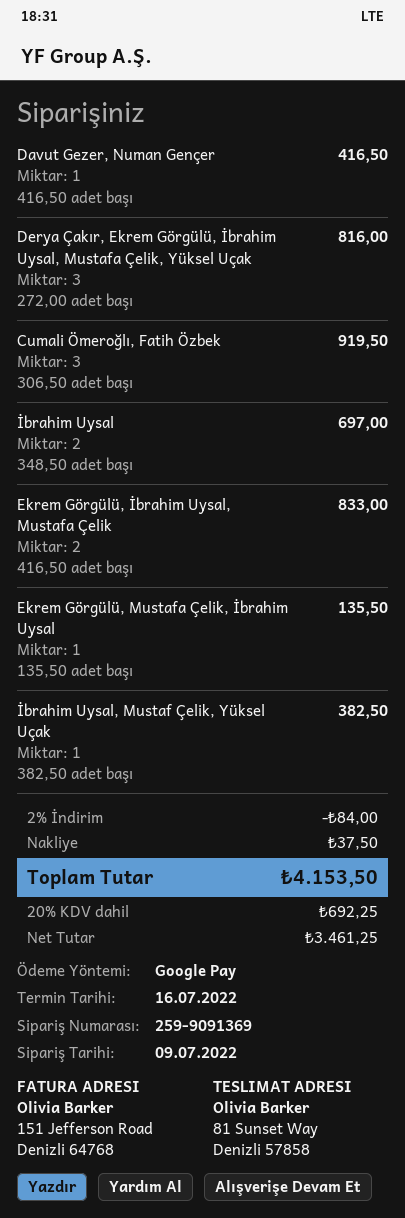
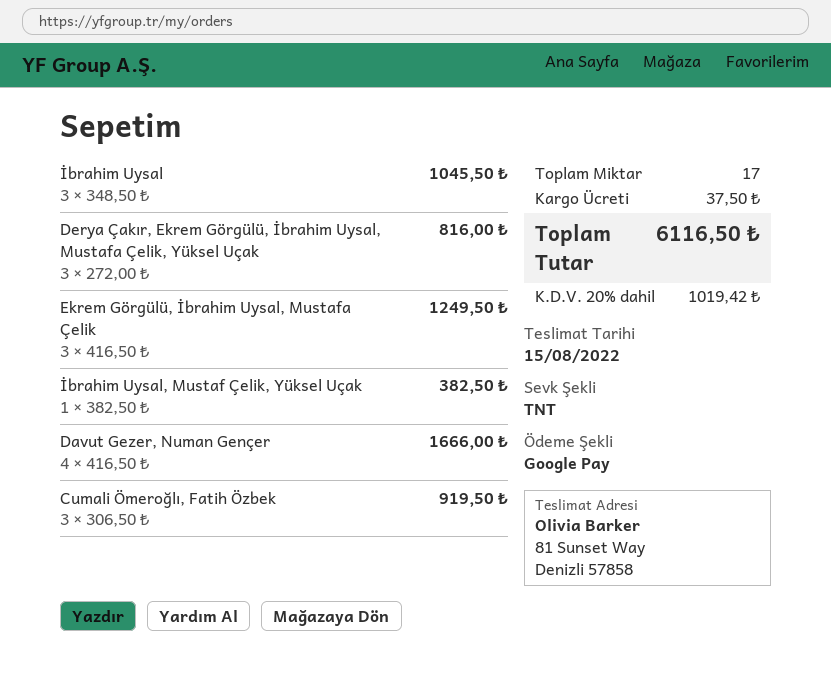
delivery date: 2022-07-16 -> 2022-08-15
Davut Gezer, Numan Gençer: 1 x 416.50 = 416.50 -> 4 x 416.50 = 1666.00
İbrahim Uysal: 2 x 348.50 = 697.00 -> 3 x 348.50 = 1045.50
Ekrem Görgülü, İbrahim Uysal, Mustafa Çelik: 2 x 416.50 = 833.00 -> 3 x 416.50 = 1249.50
Ekrem Görgülü, Mustafa Çelik, İbrahim Uysal: 1 x 135.50 = 135.50 -> none
discount: 2% = 84.00 -> none
tax: 20% = 692.25 -> 20% = 1019.42
total: 4153.50 -> 6116.50

